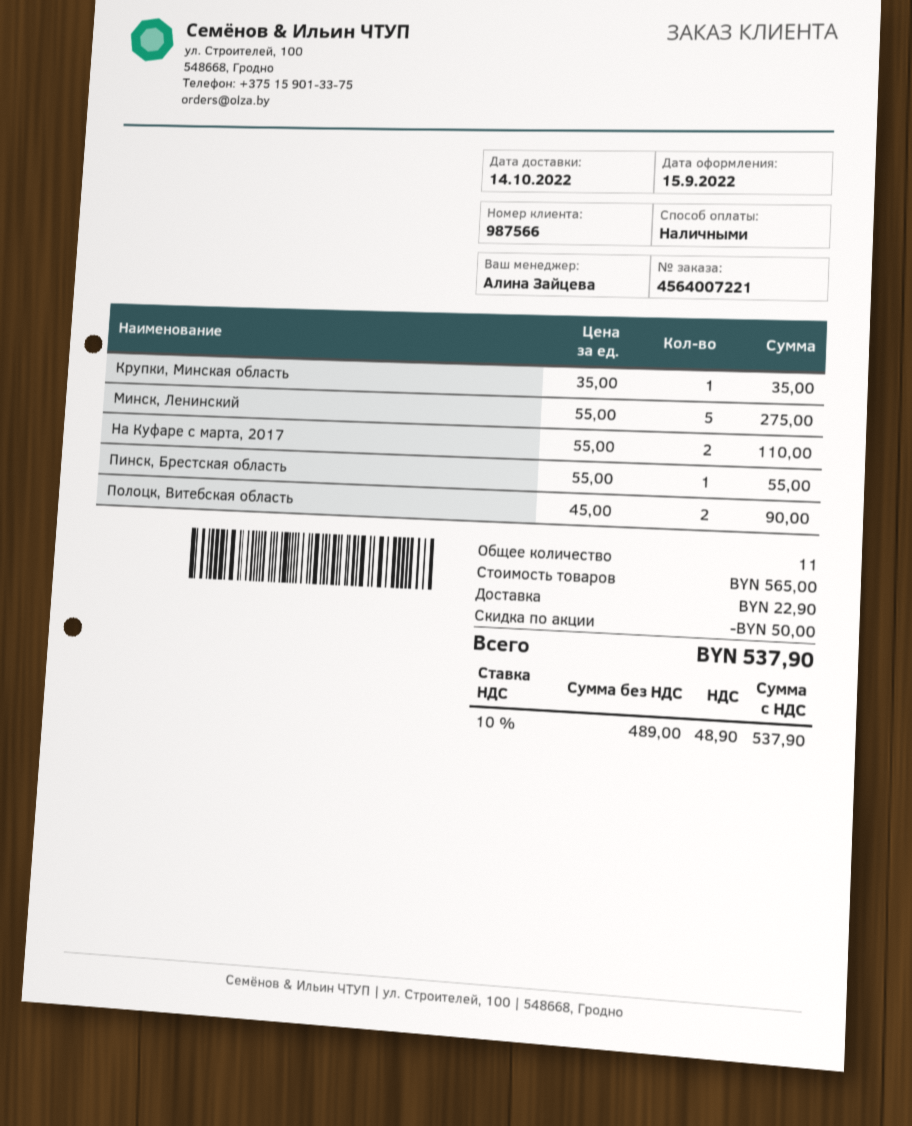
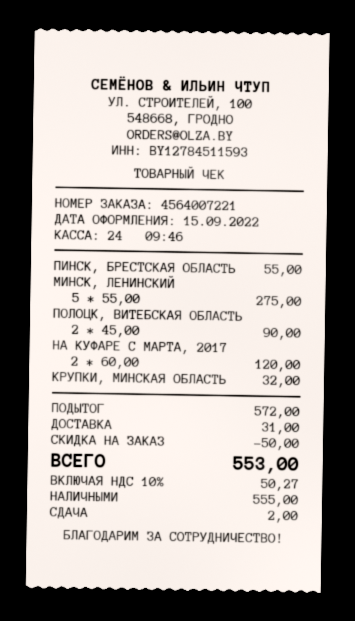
Крупки, Минская область: 1 x 35.00 = 35.00 -> 1 x 32.00 = 32.00
На Куфаре с марта, 2017: 2 x 55.00 = 110.00 -> 2 x 60.00 = 120.00
subtotal: 565.00 -> 572.00
shipping: 22.90 -> 31.00
tax: 10% = 48.90 -> 10% = 50.27
total: 537.90 -> 553.00

